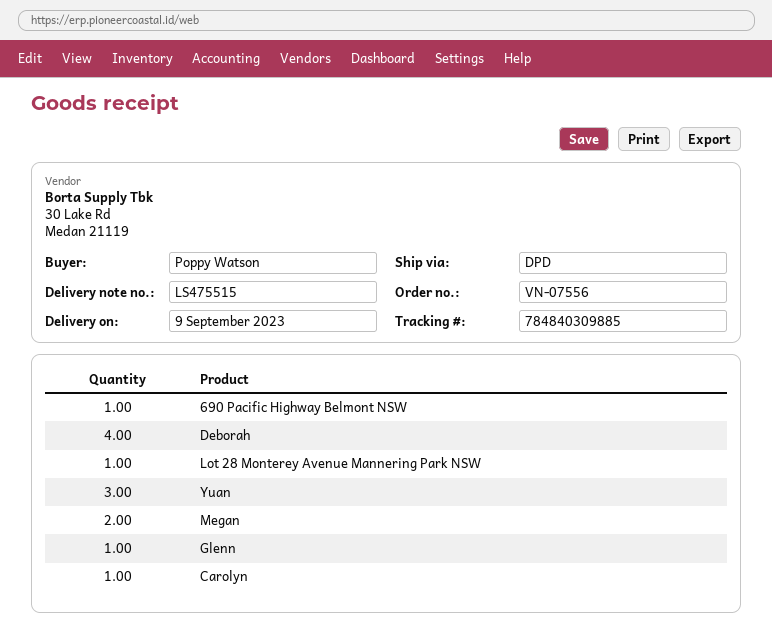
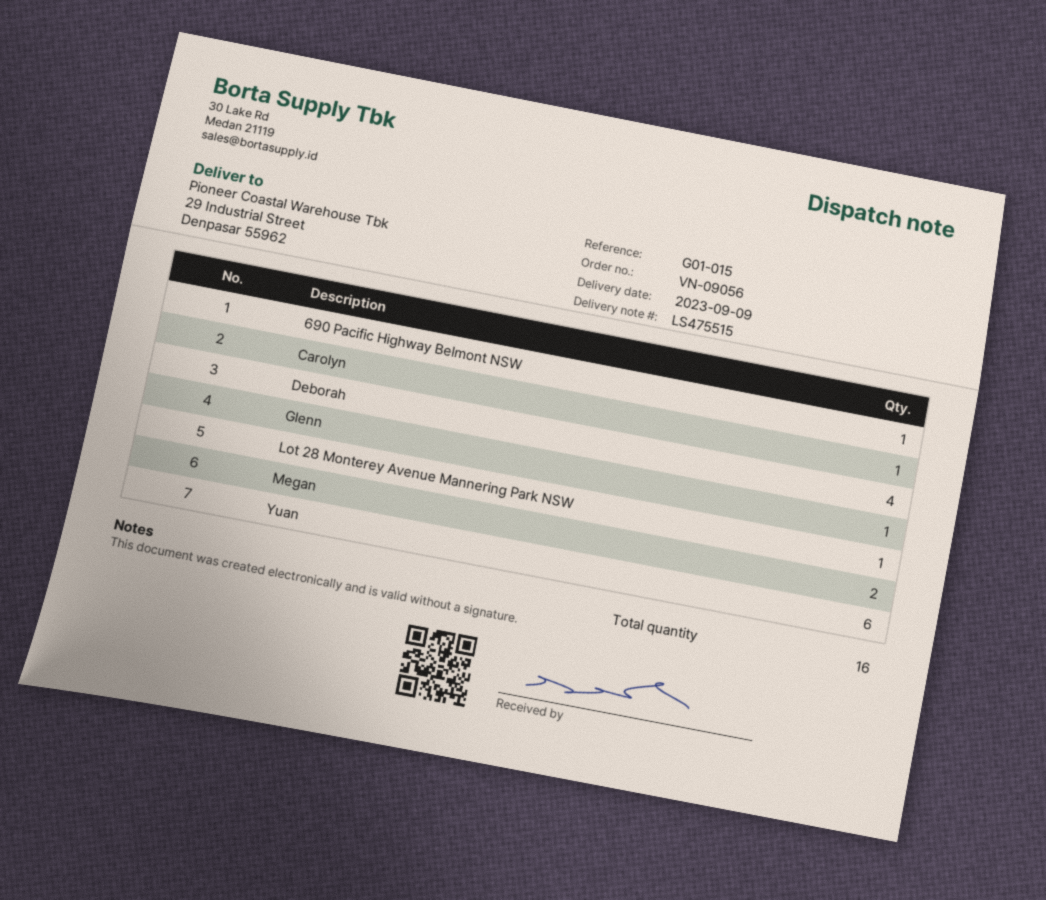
order number: VN-07556 -> VN-09056
Yuan: 3 -> 6

